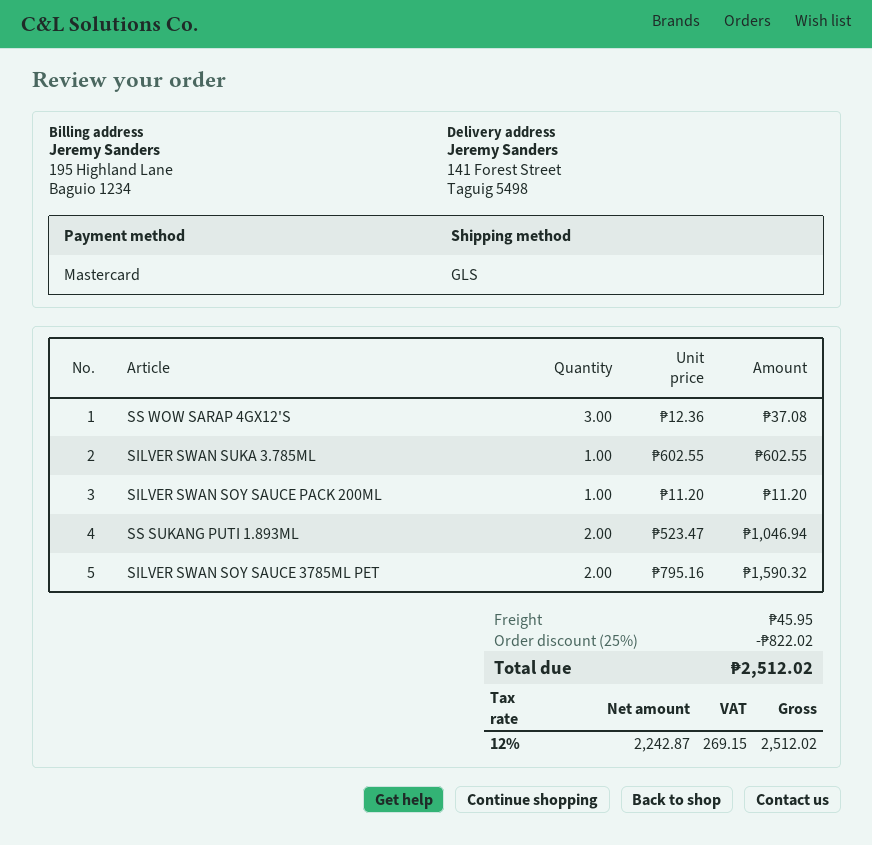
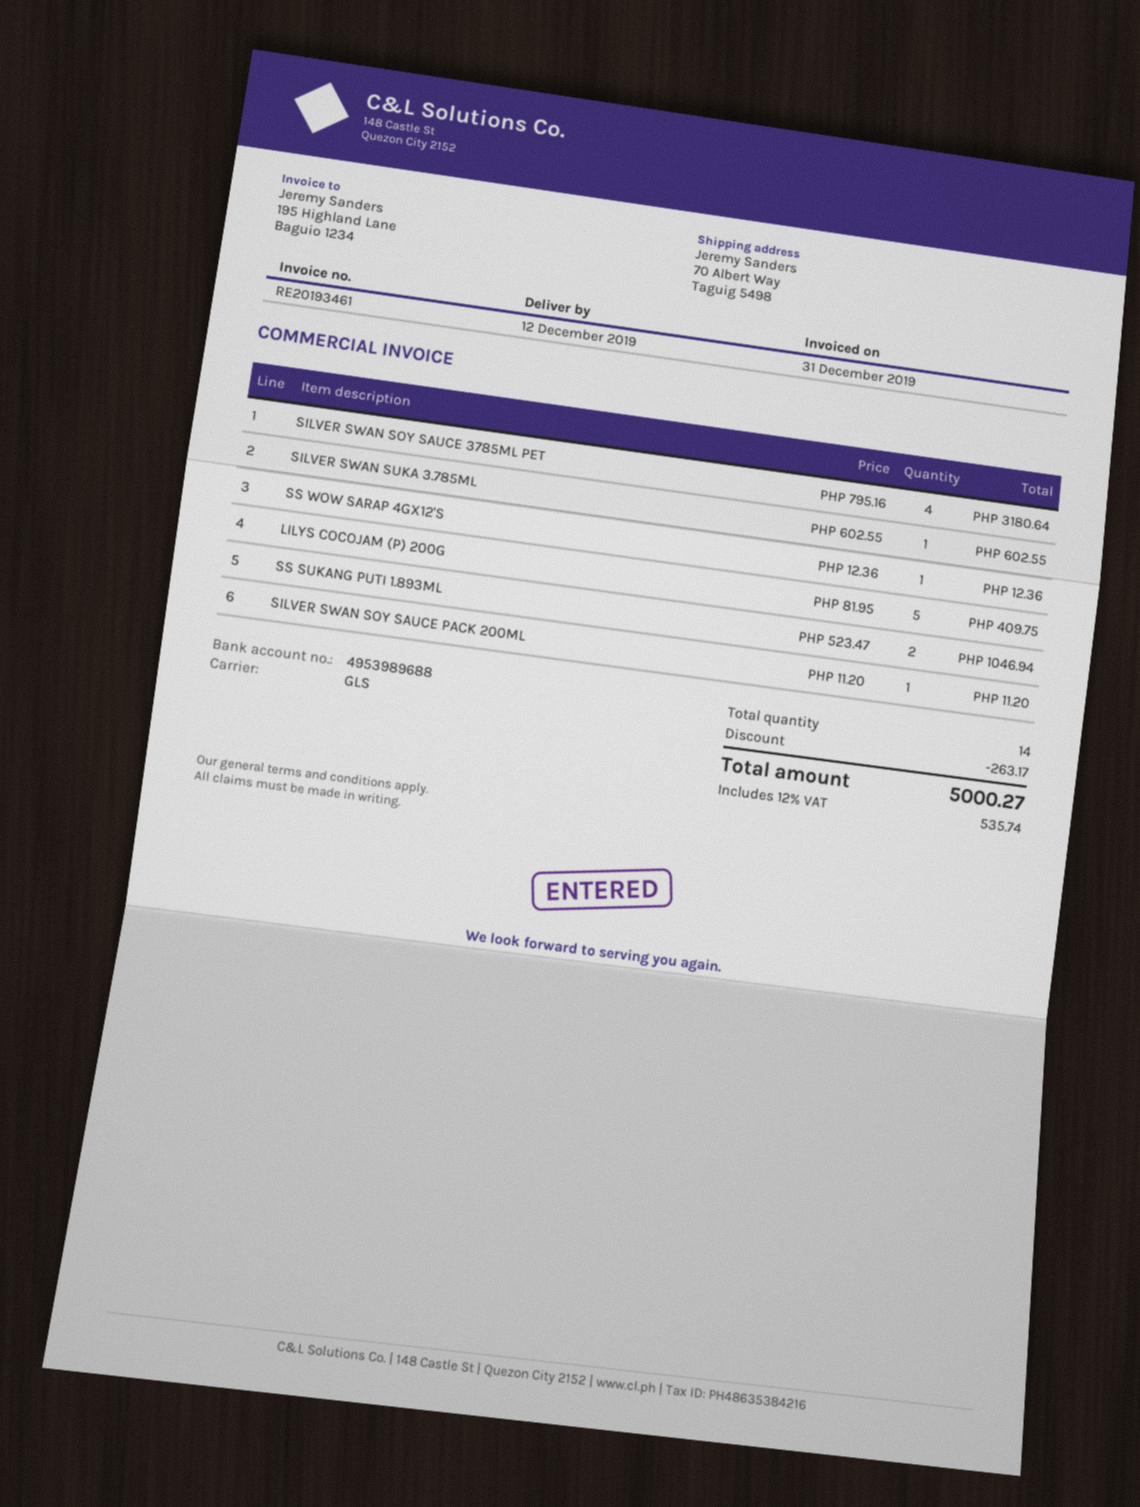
ship to: 141 Forest Street, Taguig 5498 -> 70 Albert Way, Taguig 5498
SS WOW SARAP 4GX12'S: 3 x 12.36 = 37.08 -> 1 x 12.36 = 12.36
SILVER SWAN SOY SAUCE 3785ML PET: 2 x 795.16 = 1590.32 -> 4 x 795.16 = 3180.64
LILYS COCOJAM (P) 200G: none -> 5 x 81.95 = 409.75
discount: 822.02 -> 263.17
shipping: 45.95 -> none
tax: 12% = 269.15 -> 12% = 535.74
total: 2512.02 -> 5000.27

